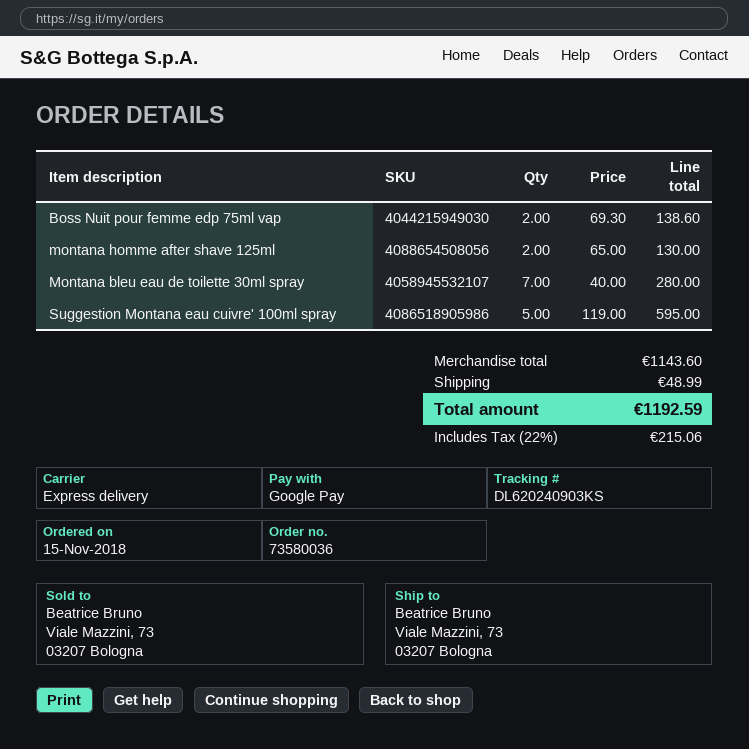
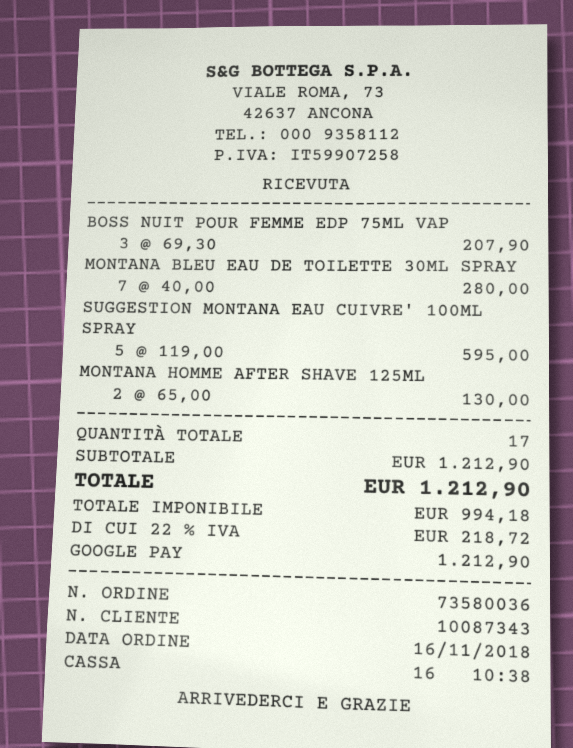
order date: 2018-11-15 -> 2018-11-16
Boss Nuit pour femme edp 75ml vap: 2 x 69.30 = 138.60 -> 3 x 69.30 = 207.90
subtotal: 1143.60 -> 1212.90
shipping: 48.99 -> none
tax: 22% = 215.06 -> 22% = 218.72
total: 1192.59 -> 1212.90

